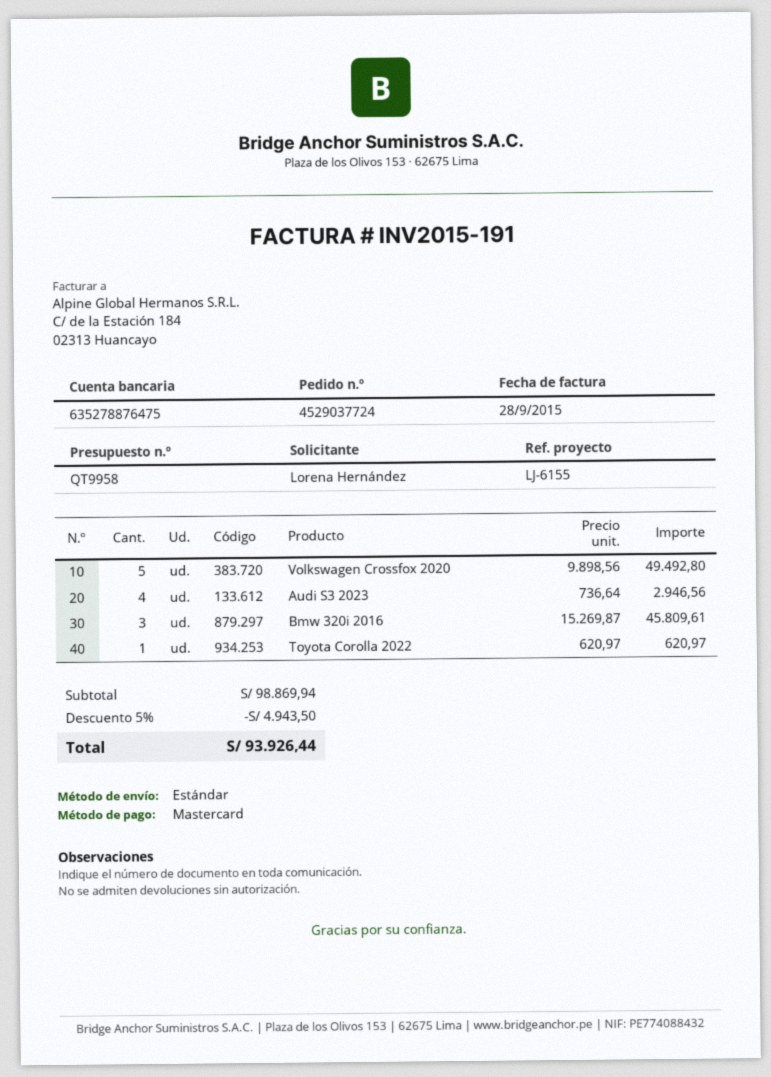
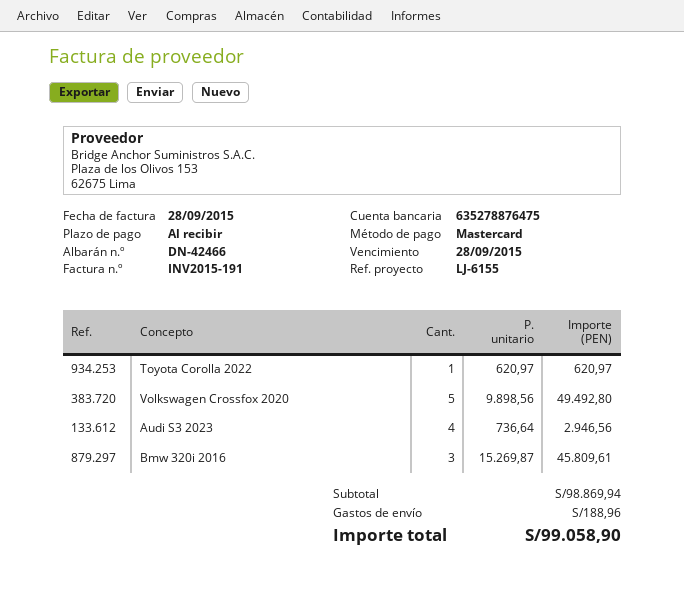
discount: 5% = 4943.50 -> none
shipping: none -> 188.96
total: 93926.44 -> 99058.90

